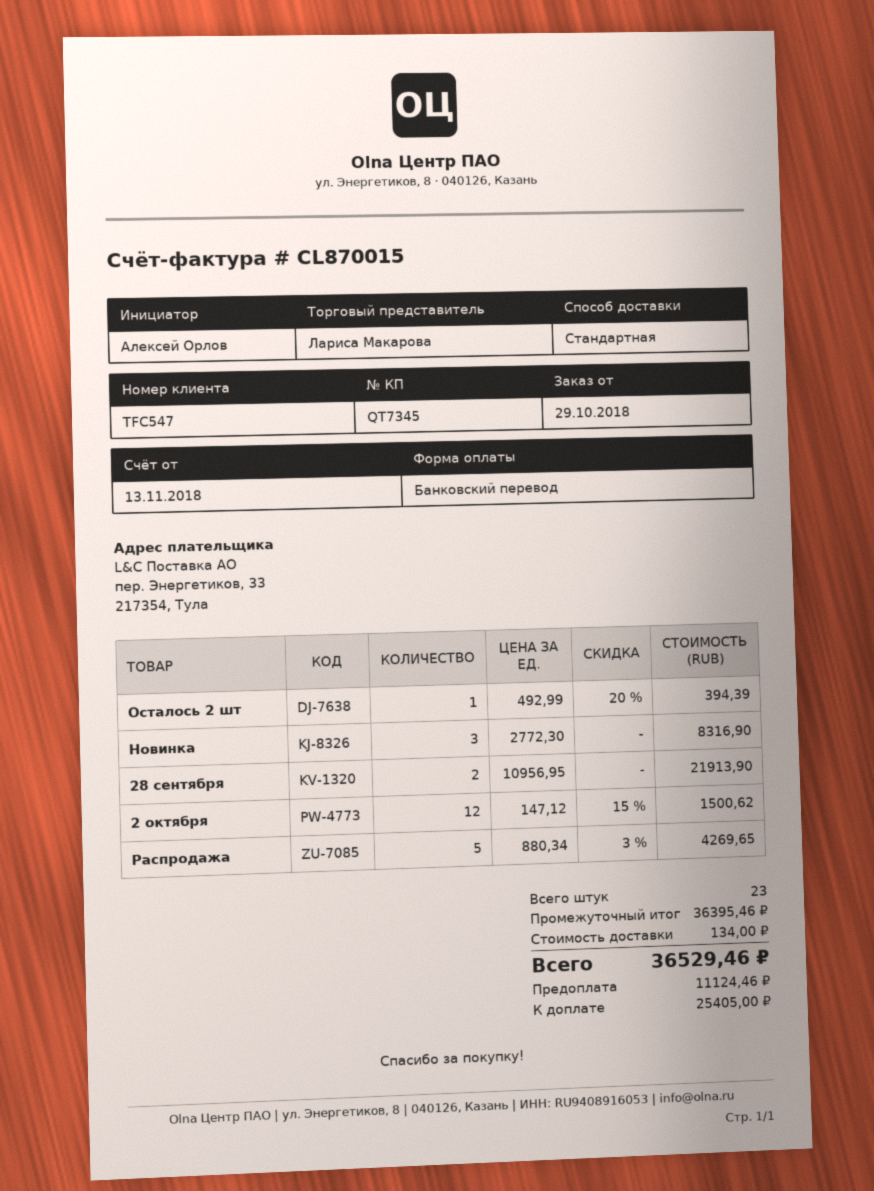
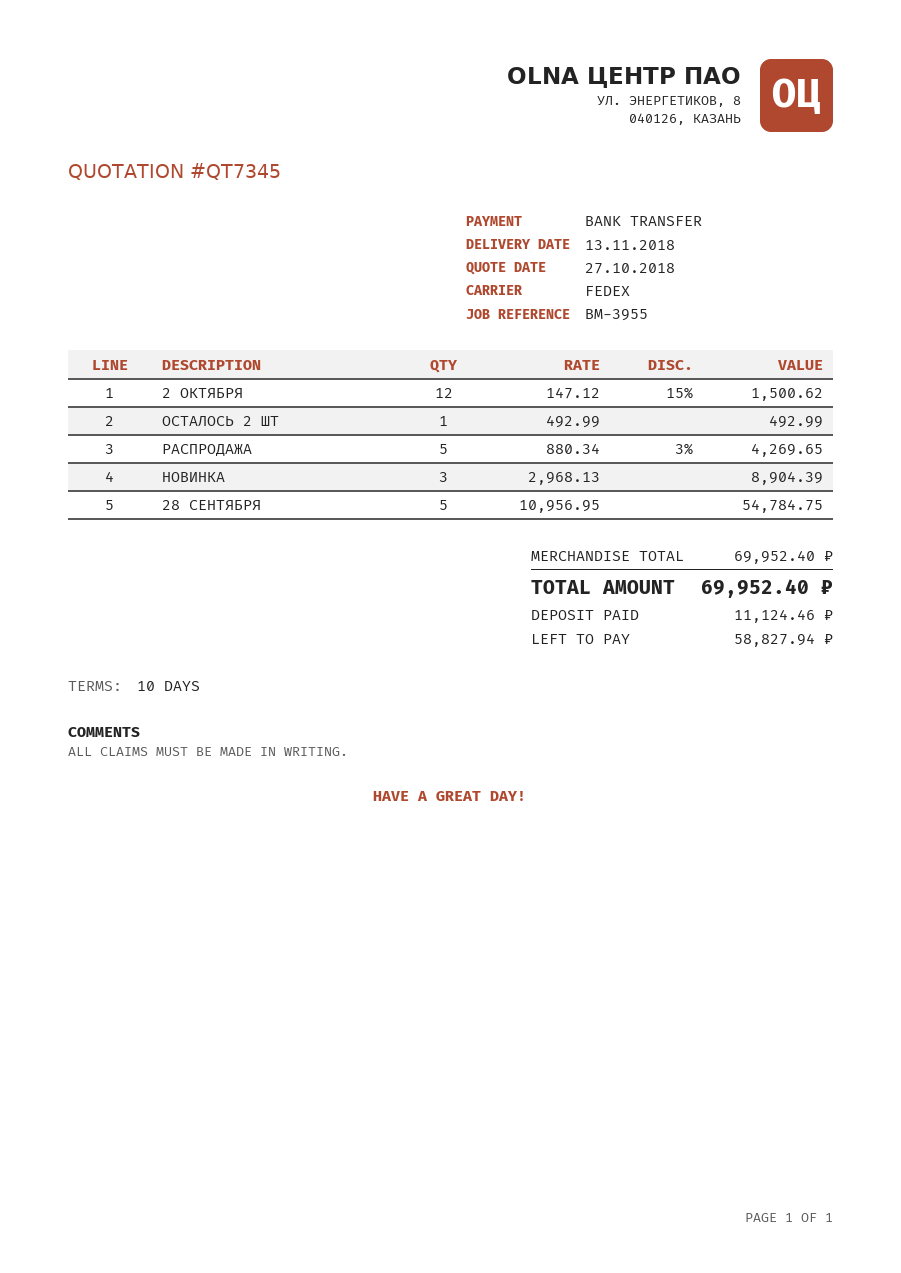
shipping method: standard -> FedEx
Осталось 2 шт: 1 x 492.99 - 20% = 394.39 -> 1 x 492.99 = 492.99
Новинка: 3 x 2772.30 = 8316.90 -> 3 x 2968.13 = 8904.39
28 сентября: 2 x 10956.95 = 21913.90 -> 5 x 10956.95 = 54784.75
subtotal: 36395.46 -> 69952.40
shipping: 134.00 -> none
total: 36529.46 -> 69952.40
balance: 25405.00 -> 58827.94

